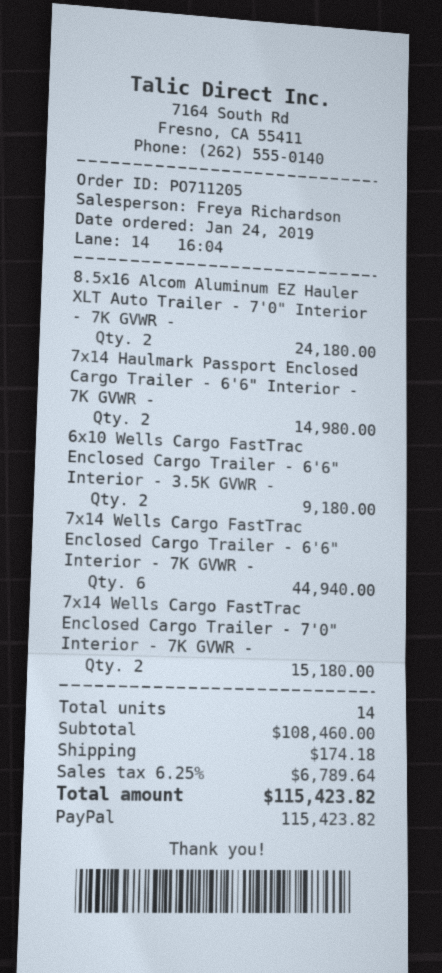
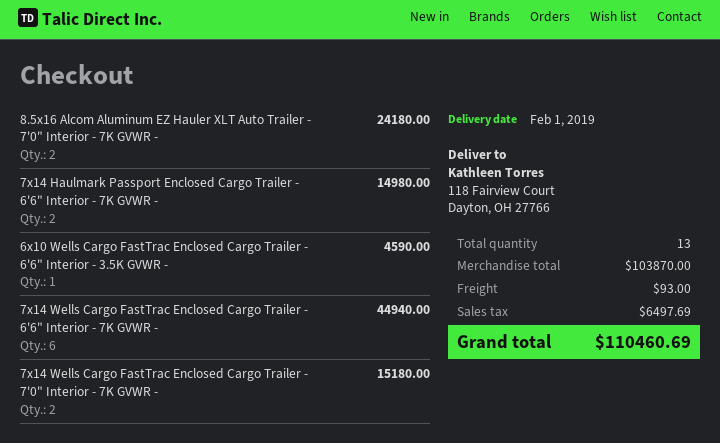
6x10 Wells Cargo FastTrac Enclosed Cargo Trailer - 6'6" Interior - 3.5K GVWR -: 2 for 9180.00 -> 1 for 4590.00
total quantity: 14 -> 13
subtotal: 108460.00 -> 103870.00
shipping: 174.18 -> 93.00
tax: 6789.64 -> 6497.69
total: 115423.82 -> 110460.69

